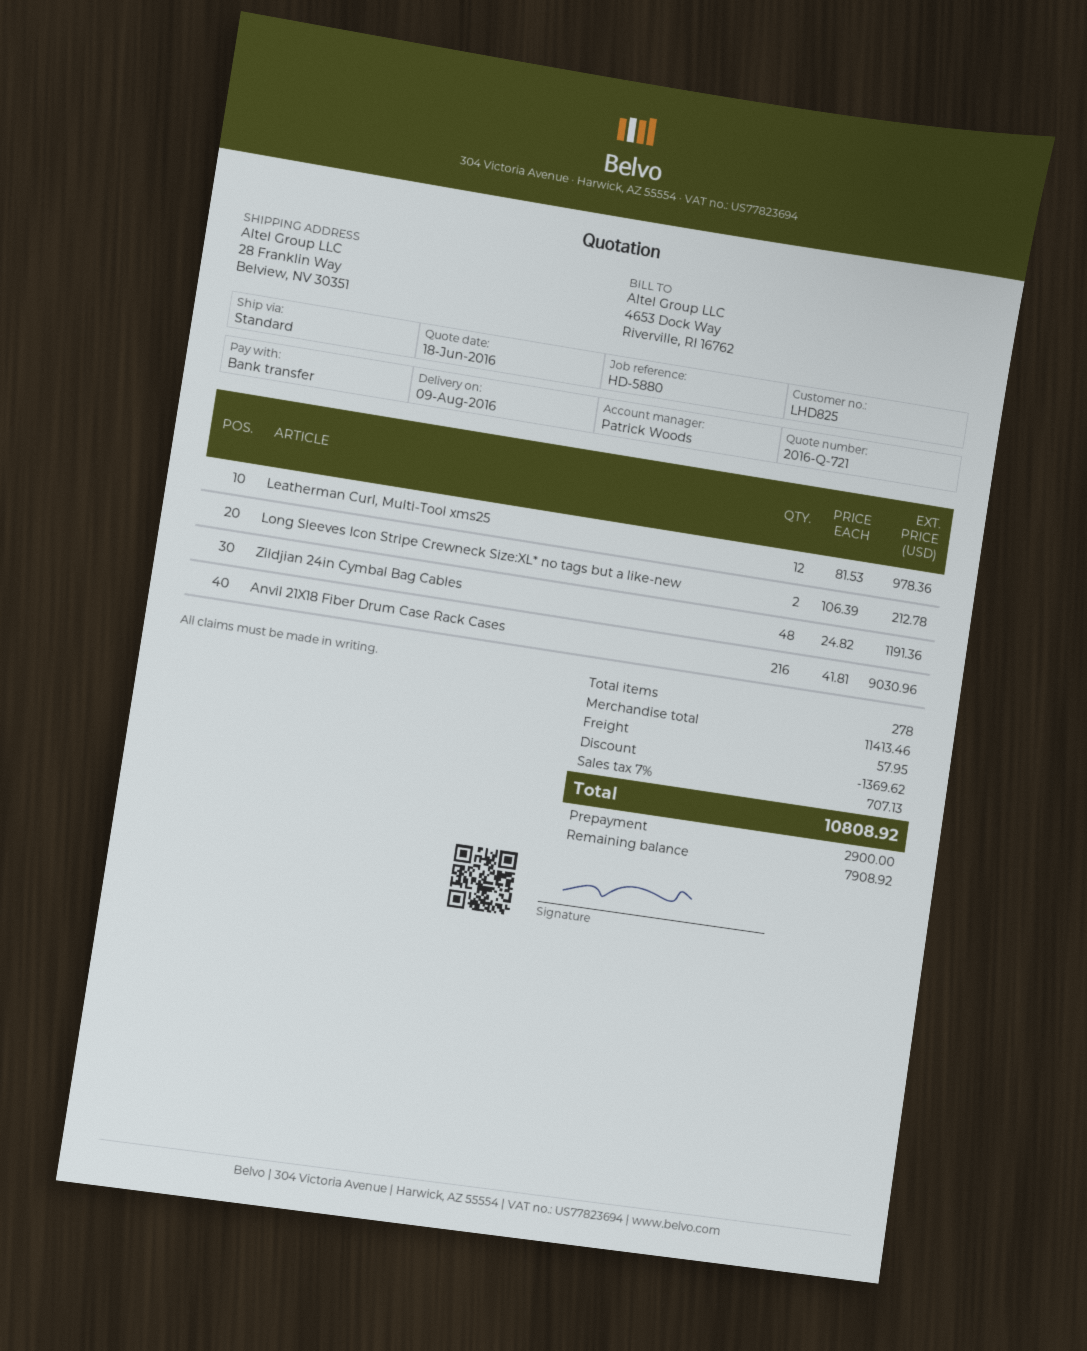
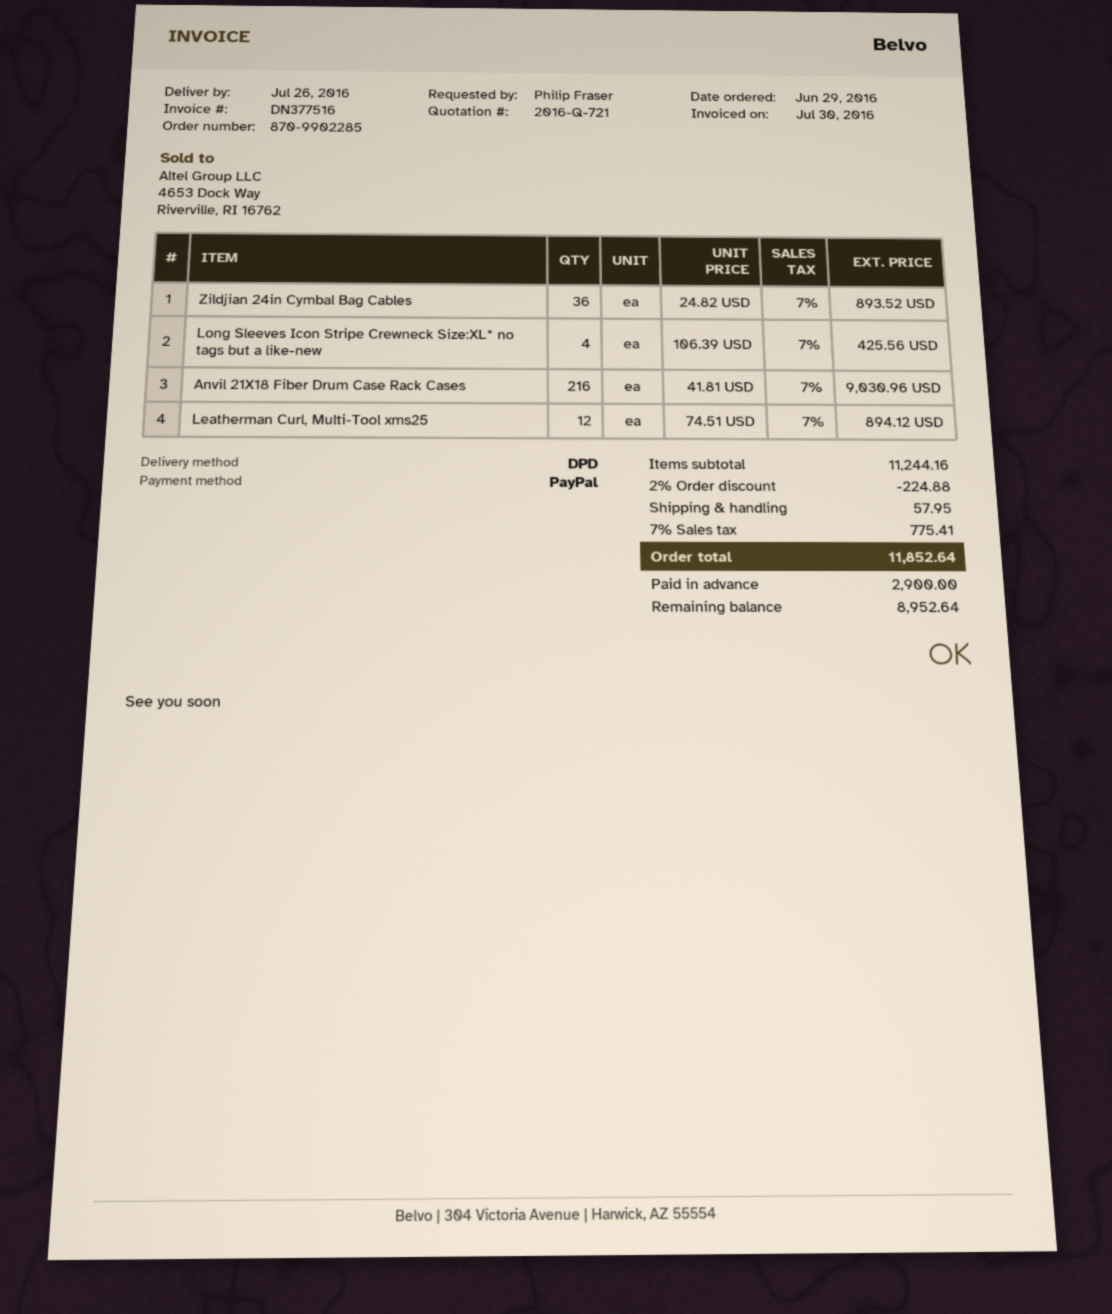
delivery date: 2016-08-09 -> 2016-07-26
payment method: bank transfer -> PayPal
shipping method: standard -> DPD
Leatherman Curl, Multi-Tool xms25: 12 x 81.53 = 978.36 -> 12 x 74.51 = 894.12
Long Sleeves Icon Stripe Crewneck Size:XL* no tags but a like-new: 2 x 106.39 = 212.78 -> 4 x 106.39 = 425.56
Zildjian 24in Cymbal Bag Cables: 48 x 24.82 = 1191.36 -> 36 x 24.82 = 893.52
subtotal: 11413.46 -> 11244.16
discount: 1369.62 -> 224.88
tax: 7% = 707.13 -> 7% = 775.41
total: 10808.92 -> 11852.64
balance: 7908.92 -> 8952.64

